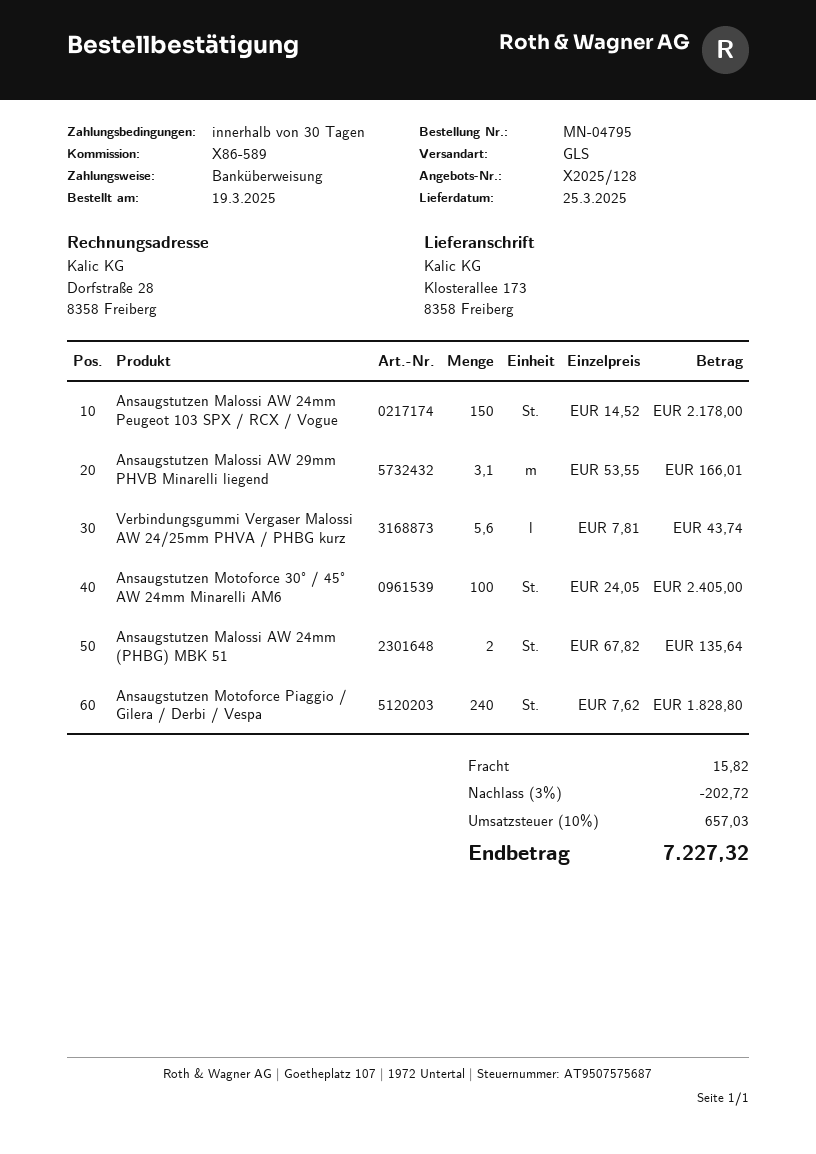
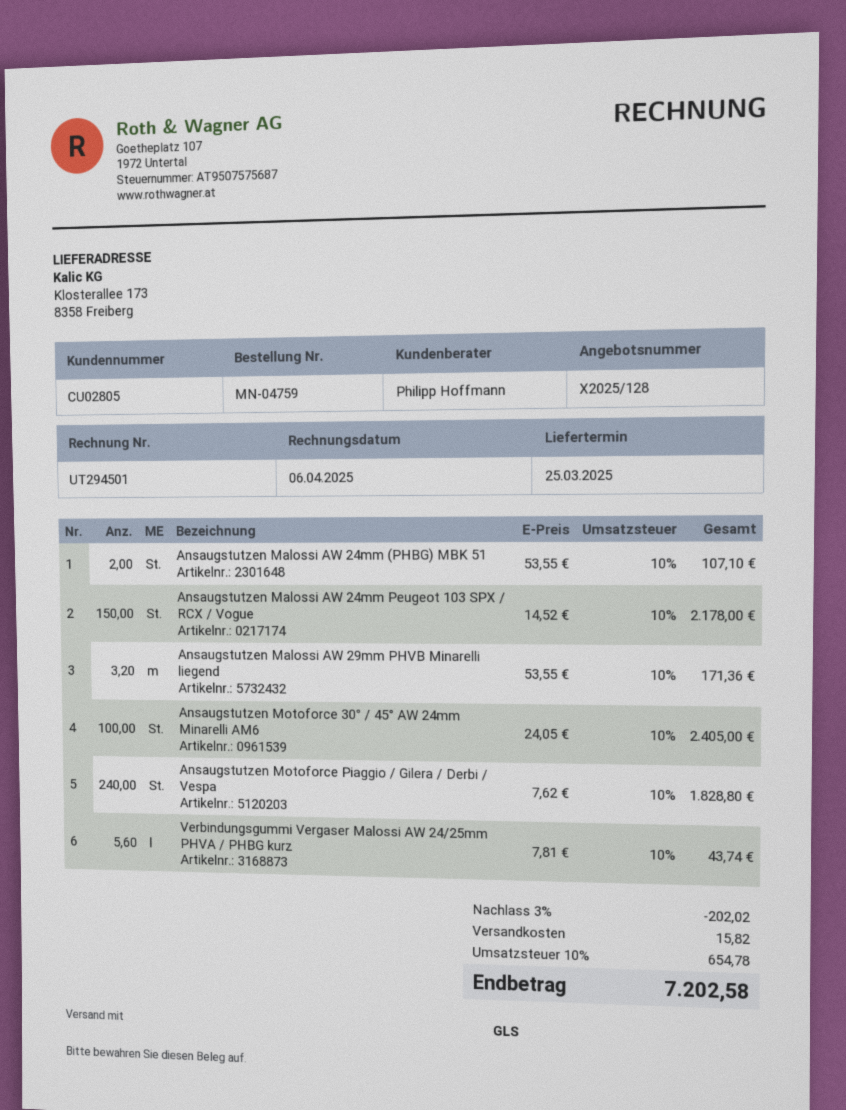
order number: MN-04795 -> MN-04759
Ansaugstutzen Malossi AW 29mm PHVB Minarelli liegend: 3.1 x 53.55 = 166.01 -> 3.2 x 53.55 = 171.36
Ansaugstutzen Malossi AW 24mm (PHBG) MBK 51: 2 x 67.82 = 135.64 -> 2 x 53.55 = 107.10
discount: 3% = 202.72 -> 3% = 202.02
tax: 10% = 657.03 -> 10% = 654.78
total: 7227.32 -> 7202.58

